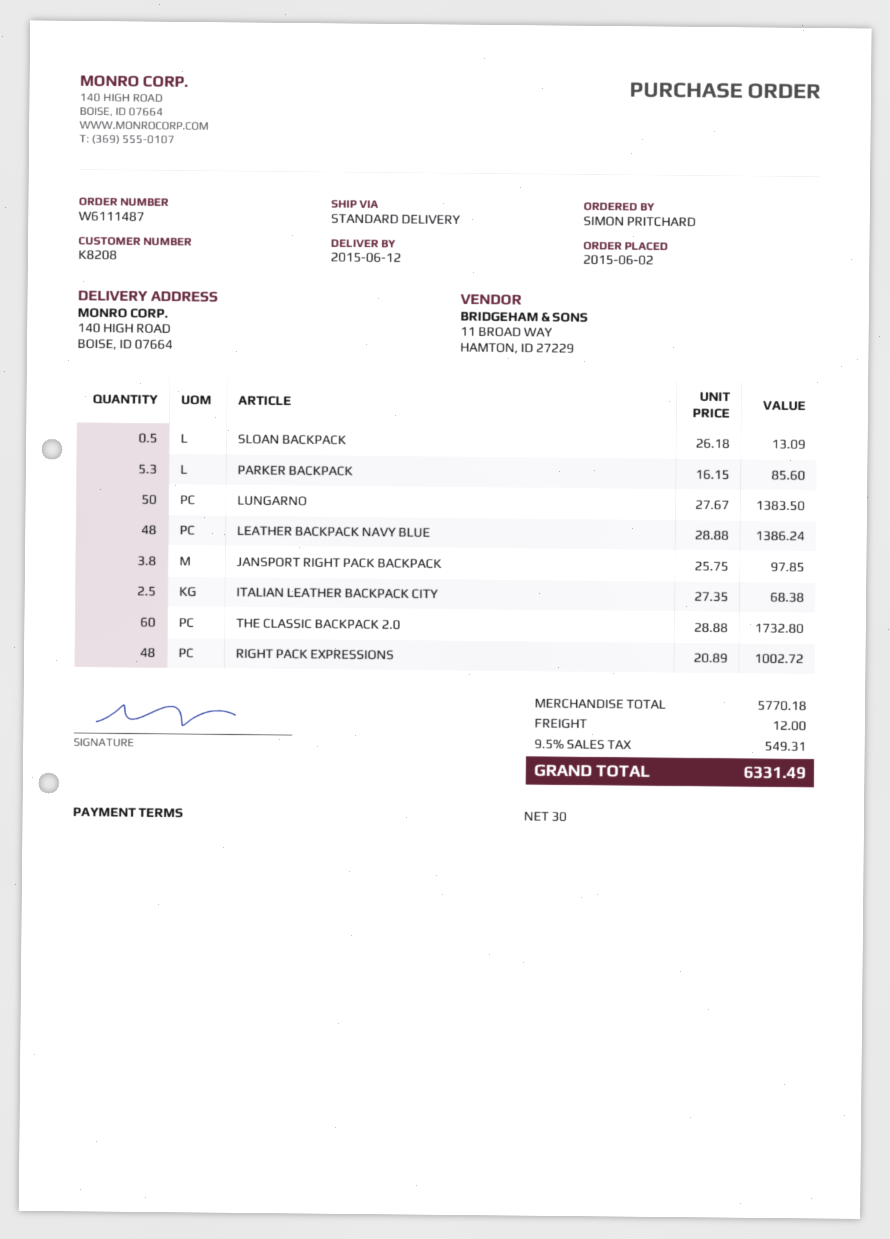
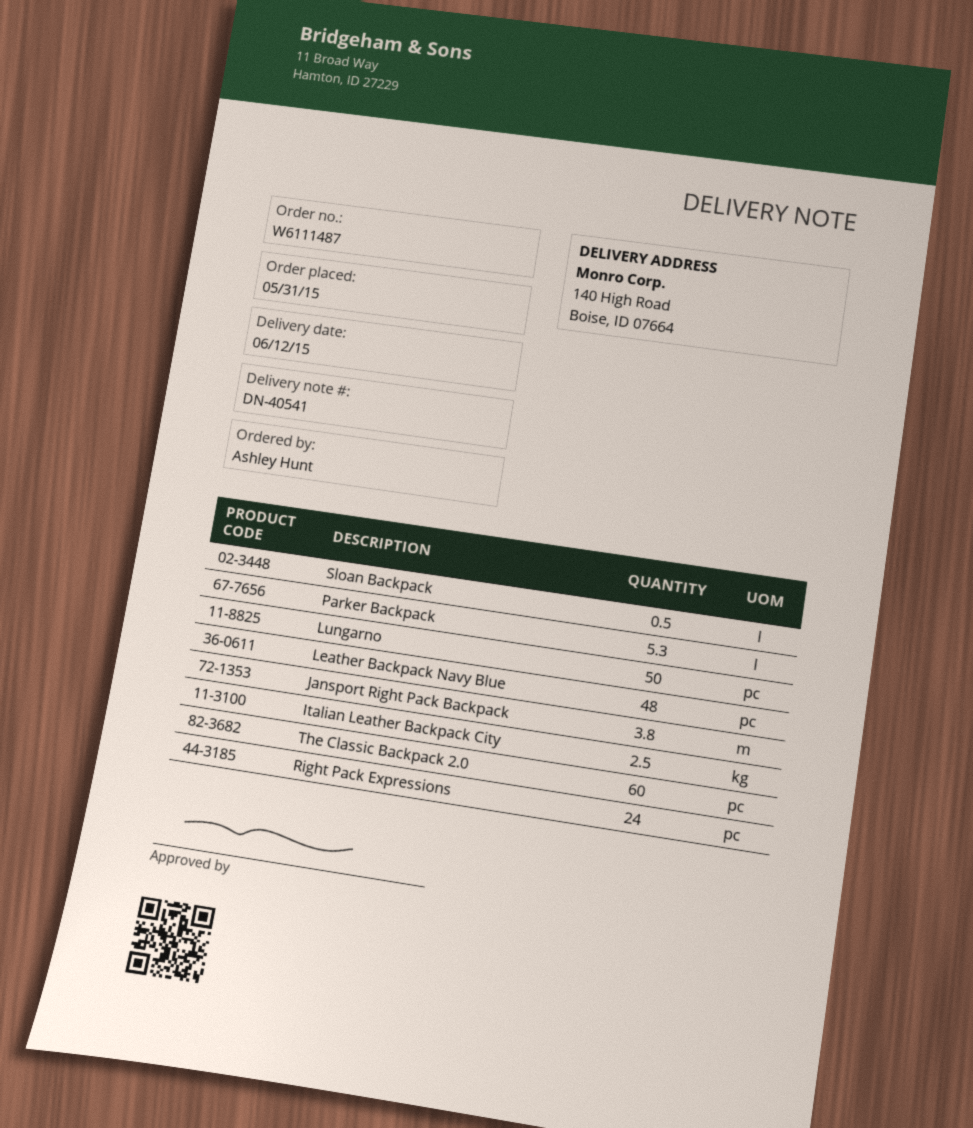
order date: 2015-06-02 -> 2015-05-31
ordered by: SIMON PRITCHARD -> Ashley Hunt
RIGHT PACK EXPRESSIONS: 48 -> 24

